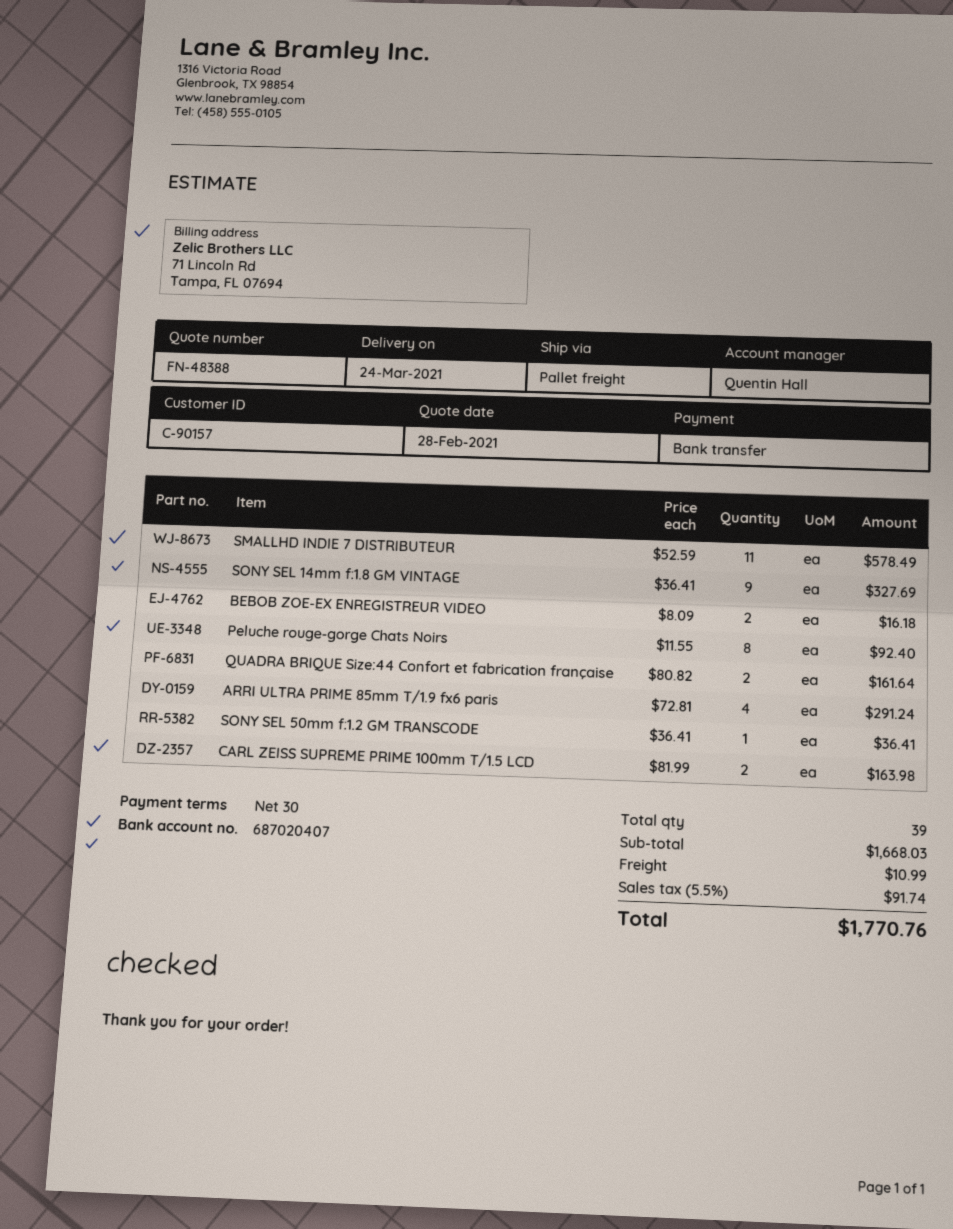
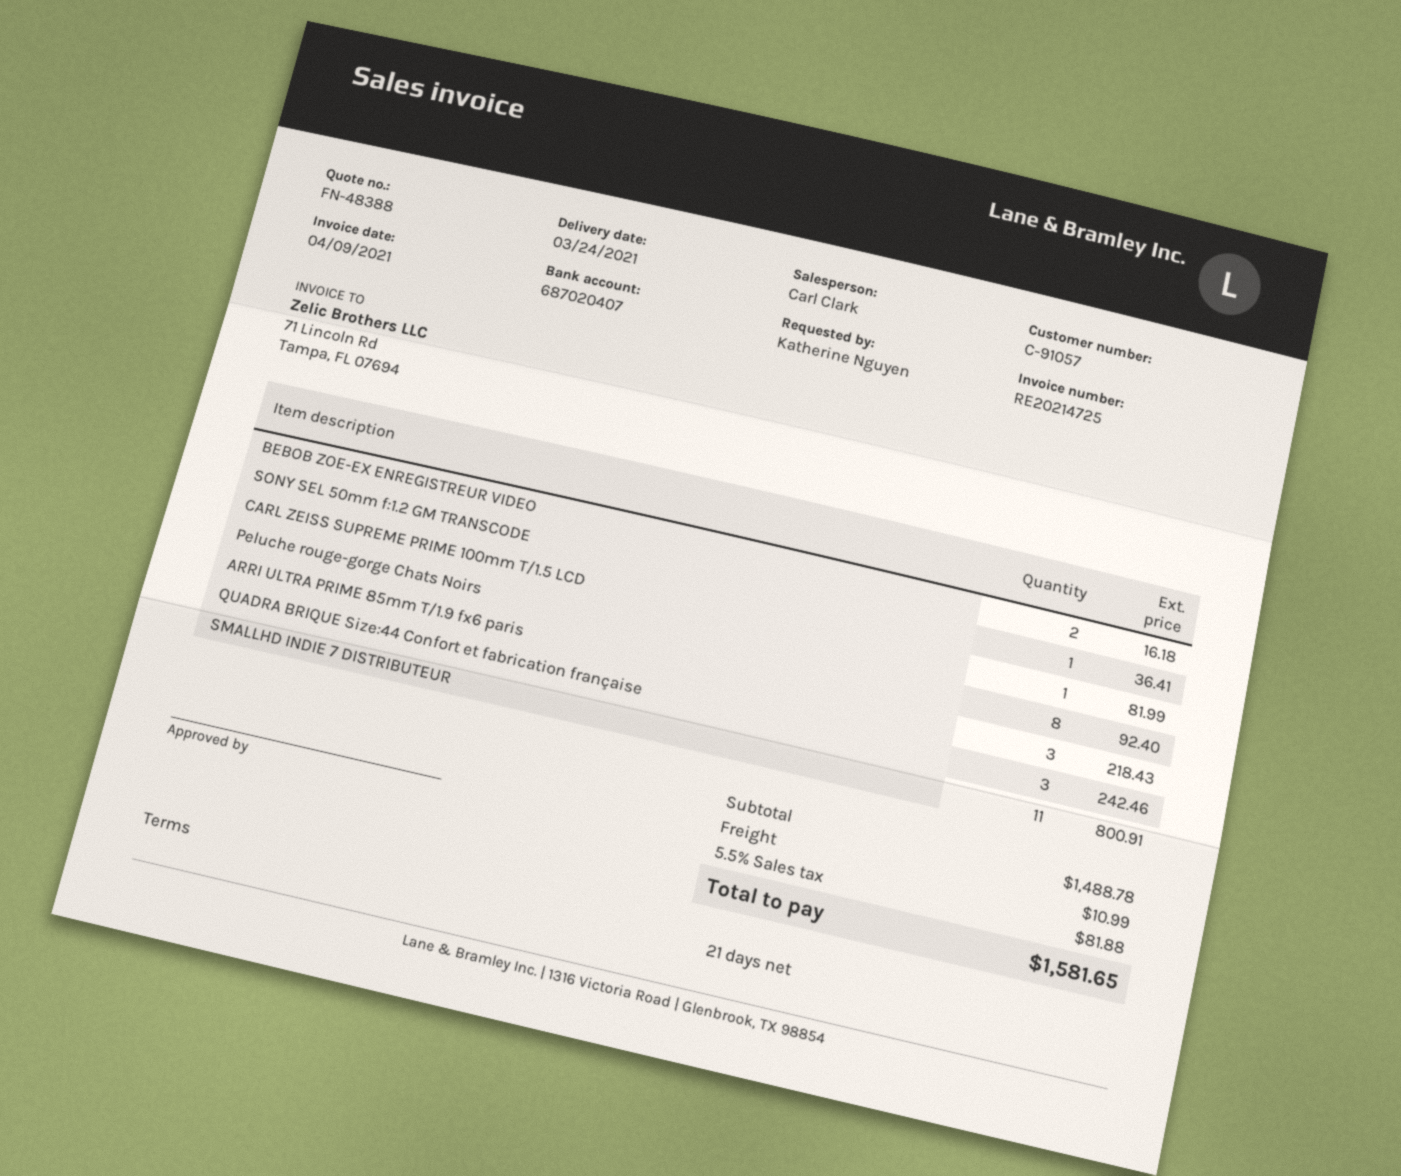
payment terms: 30 days -> 21 days
customer number: C-90157 -> C-91057
sales rep: Quentin Hall -> Carl Clark
SMALLHD INDIE 7 DISTRIBUTEUR: 11 for 578.49 -> 11 for 800.91
SONY SEL 14mm f:1.8 GM VINTAGE: 9 for 327.69 -> none
QUADRA BRIQUE Size:44 Confort et fabrication française: 2 for 161.64 -> 3 for 242.46
ARRI ULTRA PRIME 85mm T/1.9 fx6 paris: 4 for 291.24 -> 3 for 218.43
CARL ZEISS SUPREME PRIME 100mm T/1.5 LCD: 2 for 163.98 -> 1 for 81.99
subtotal: 1668.03 -> 1488.78
tax: 5.5% = 91.74 -> 5.5% = 81.88
total: 1770.76 -> 1581.65

